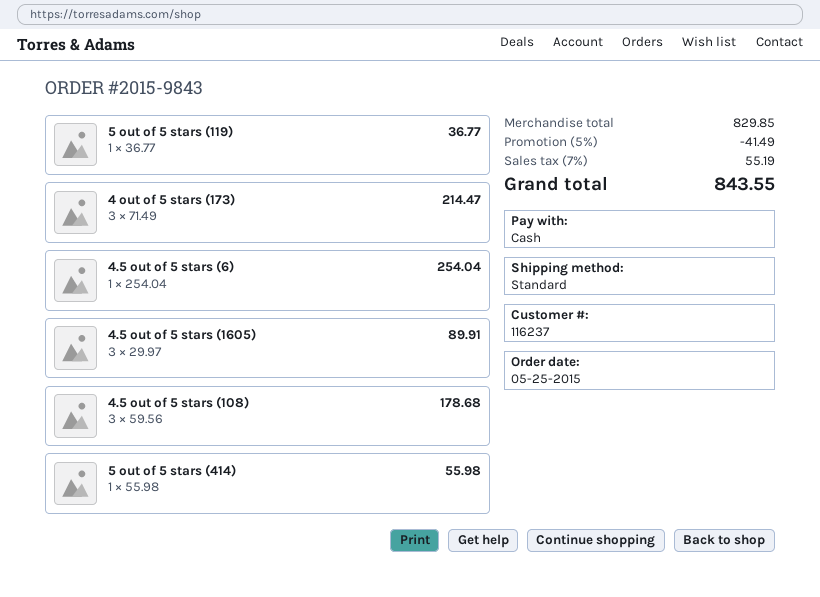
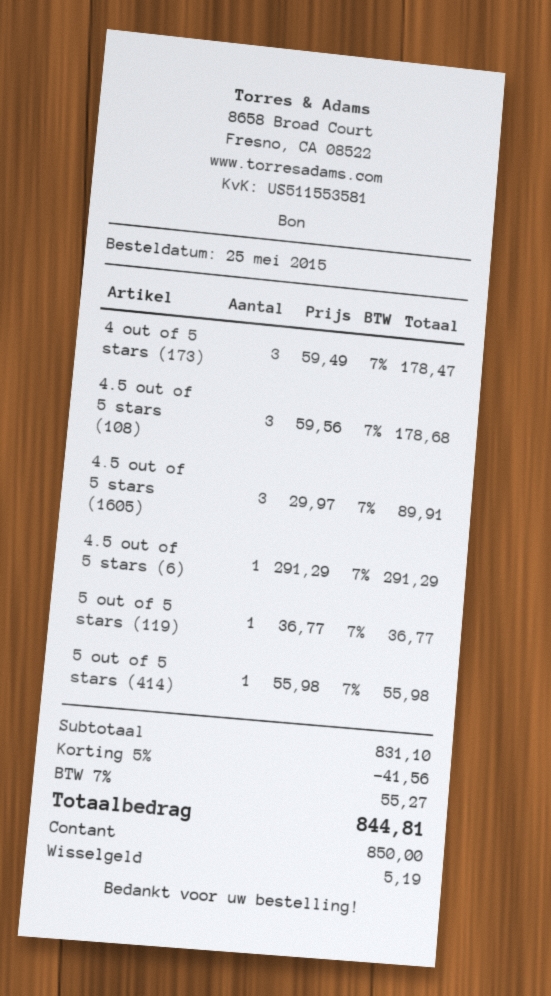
4 out of 5 stars (173): 3 x 71.49 = 214.47 -> 3 x 59.49 = 178.47
4.5 out of 5 stars (6): 1 x 254.04 = 254.04 -> 1 x 291.29 = 291.29
subtotal: 829.85 -> 831.10
discount: 5% = 41.49 -> 5% = 41.56
tax: 7% = 55.19 -> 7% = 55.27
total: 843.55 -> 844.81

